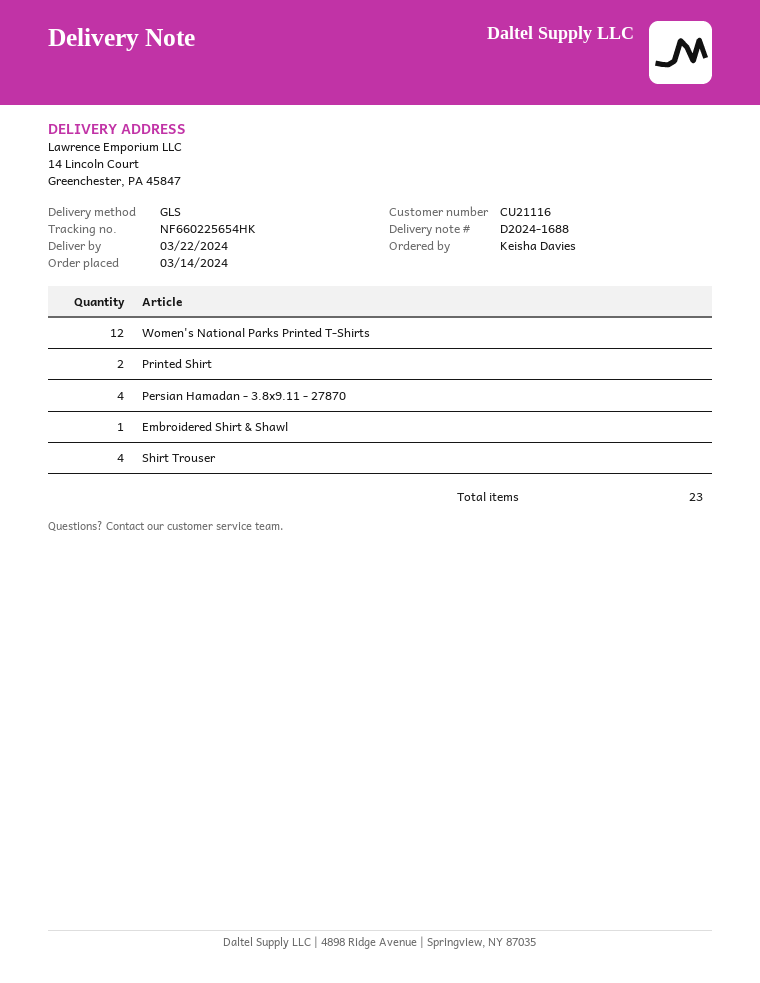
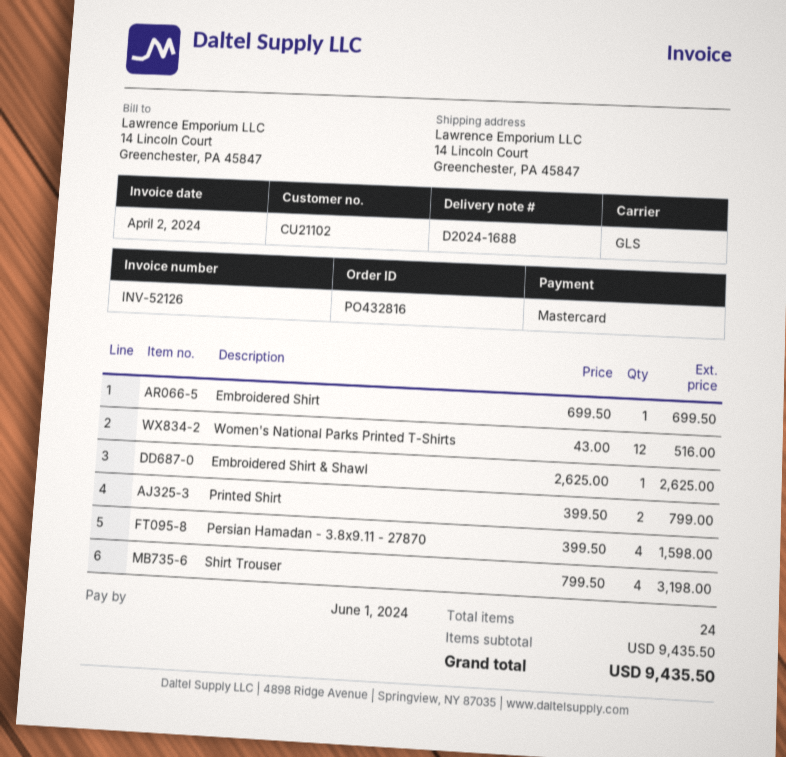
customer number: CU21116 -> CU21102
Embroidered Shirt: none -> 1
total quantity: 23 -> 24

